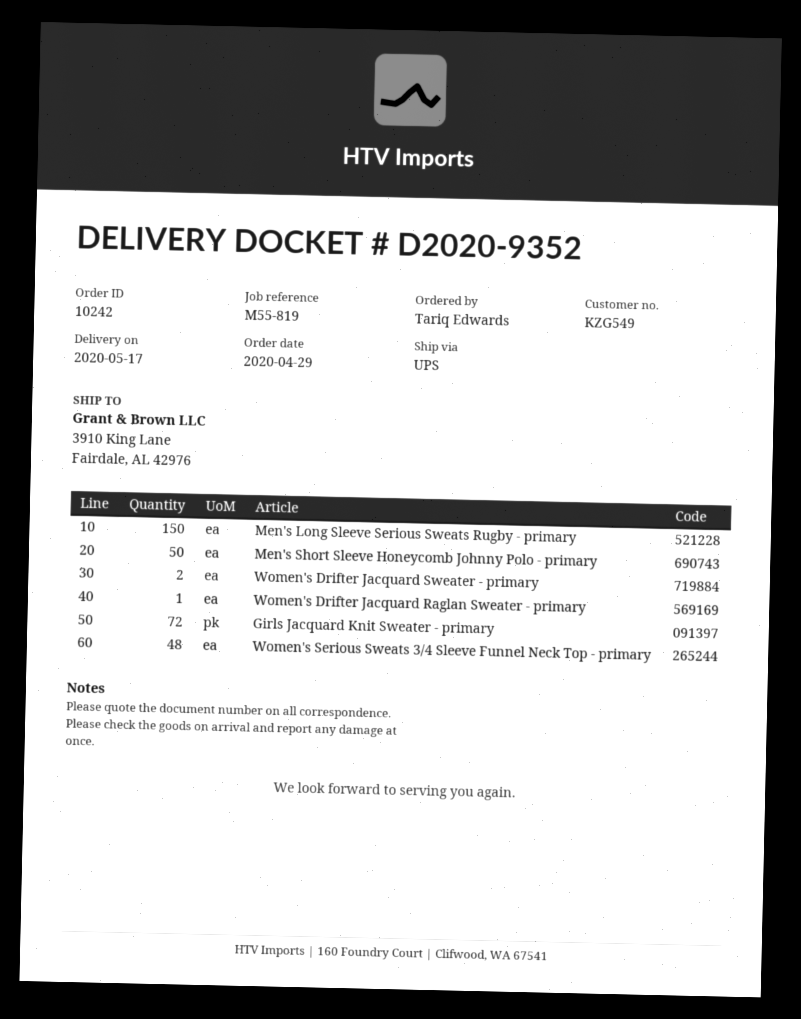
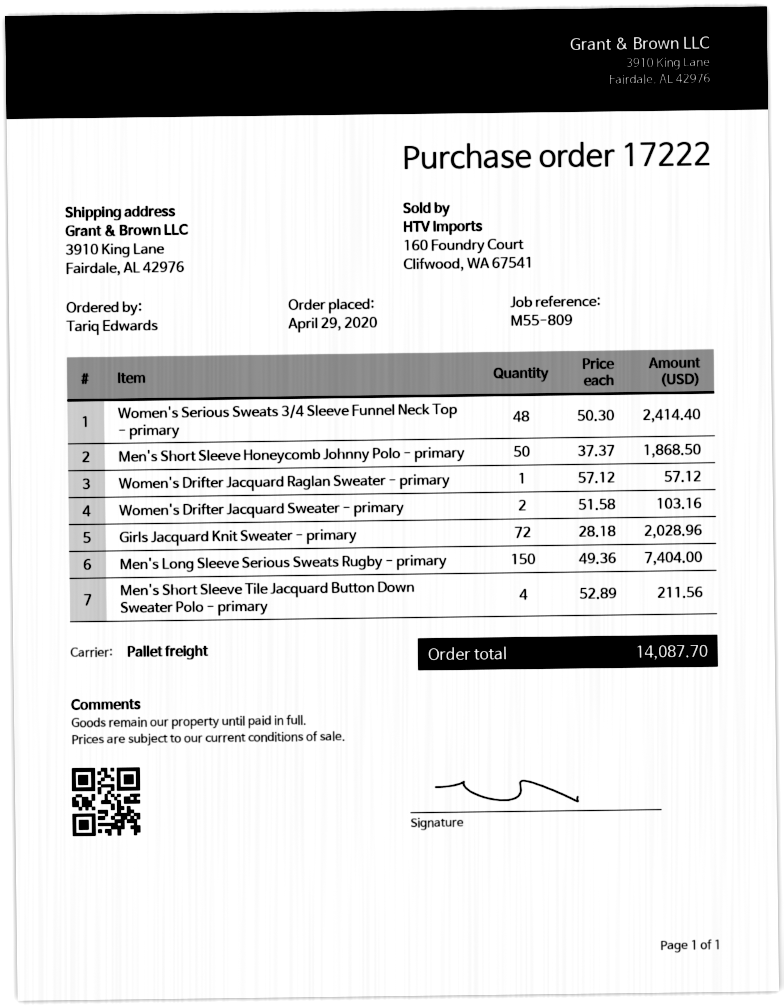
order number: 10242 -> 17222
reference: M55-819 -> M55-809
shipping method: UPS -> pallet freight
Men's Short Sleeve Tile Jacquard Button Down Sweater Polo - primary: none -> 4

